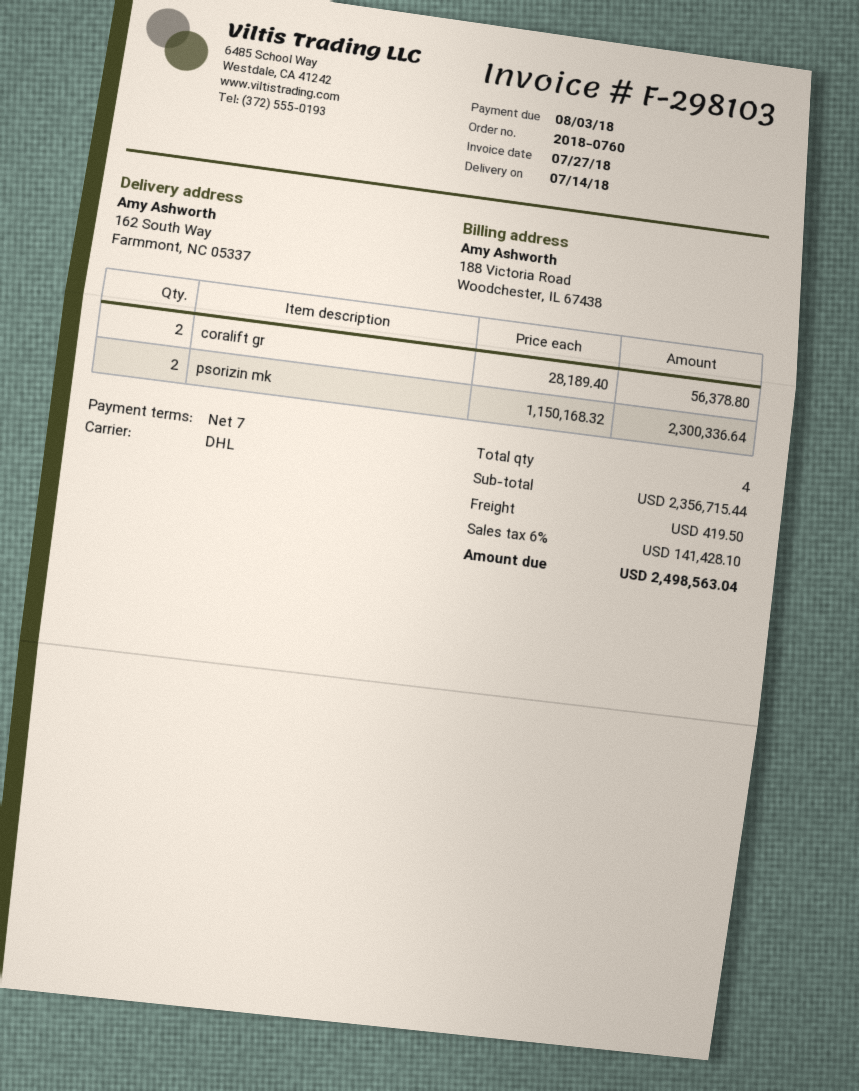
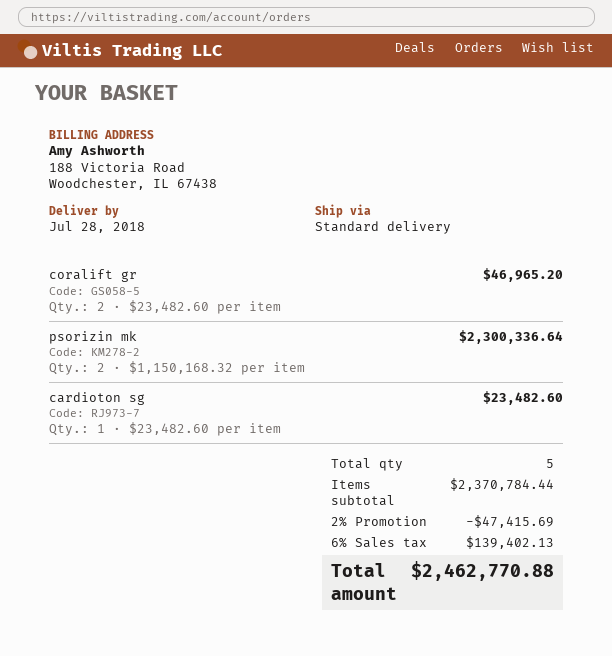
delivery date: 2018-07-14 -> 2018-07-28
shipping method: DHL -> standard
coralift gr: 2 x 28189.40 = 56378.80 -> 2 x 23482.60 = 46965.20
cardioton sg: none -> 1 x 23482.60 = 23482.60
total quantity: 4 -> 5
subtotal: 2356715.44 -> 2370784.44
discount: none -> 2% = 47415.69
shipping: 419.50 -> none
tax: 6% = 141428.10 -> 6% = 139402.13
total: 2498563.04 -> 2462770.88

